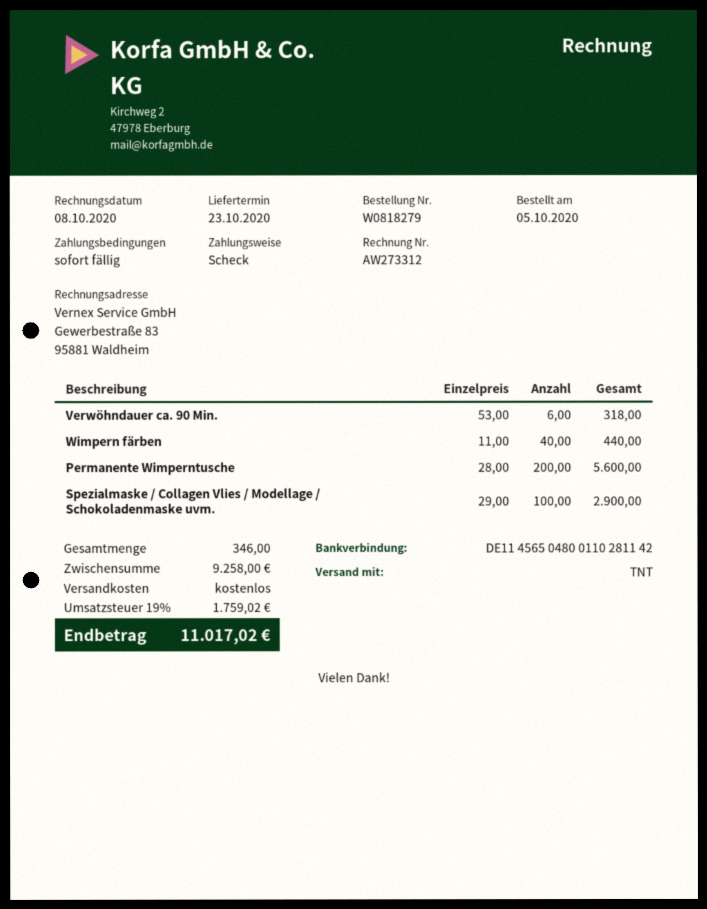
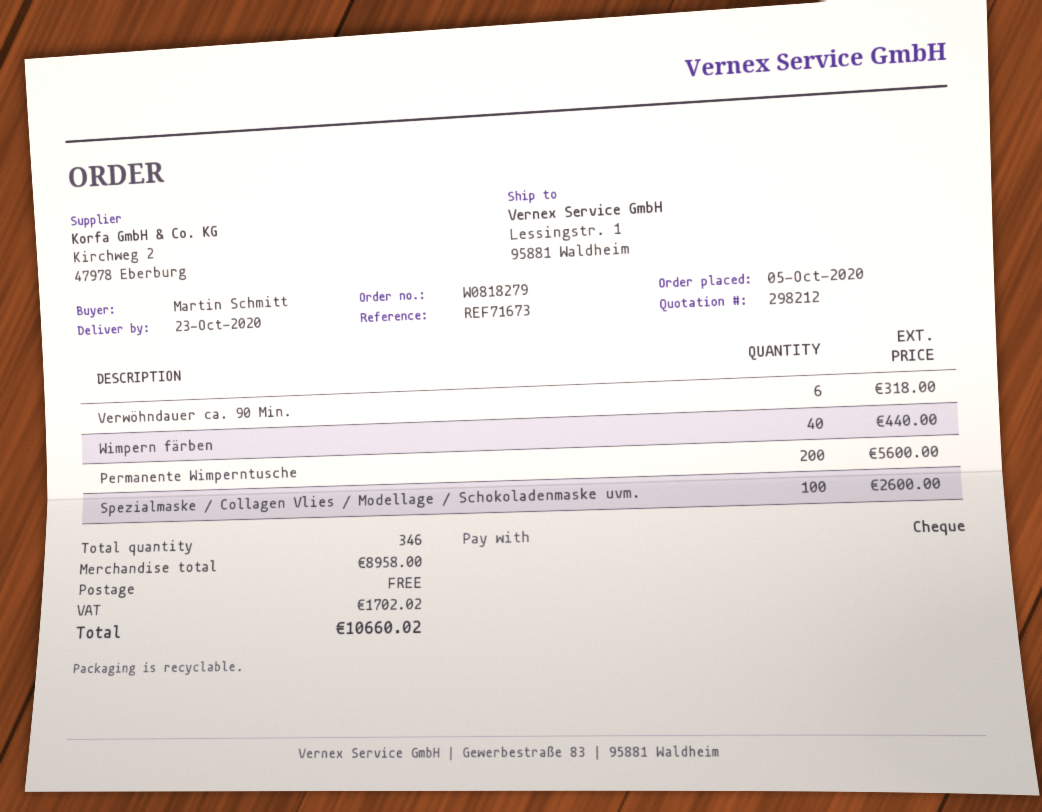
Spezialmaske / Collagen Vlies / Modellage / Schokoladenmaske uvm.: 100 for 2900.00 -> 100 for 2600.00
subtotal: 9258.00 -> 8958.00
tax: 1759.02 -> 1702.02
total: 11017.02 -> 10660.02

